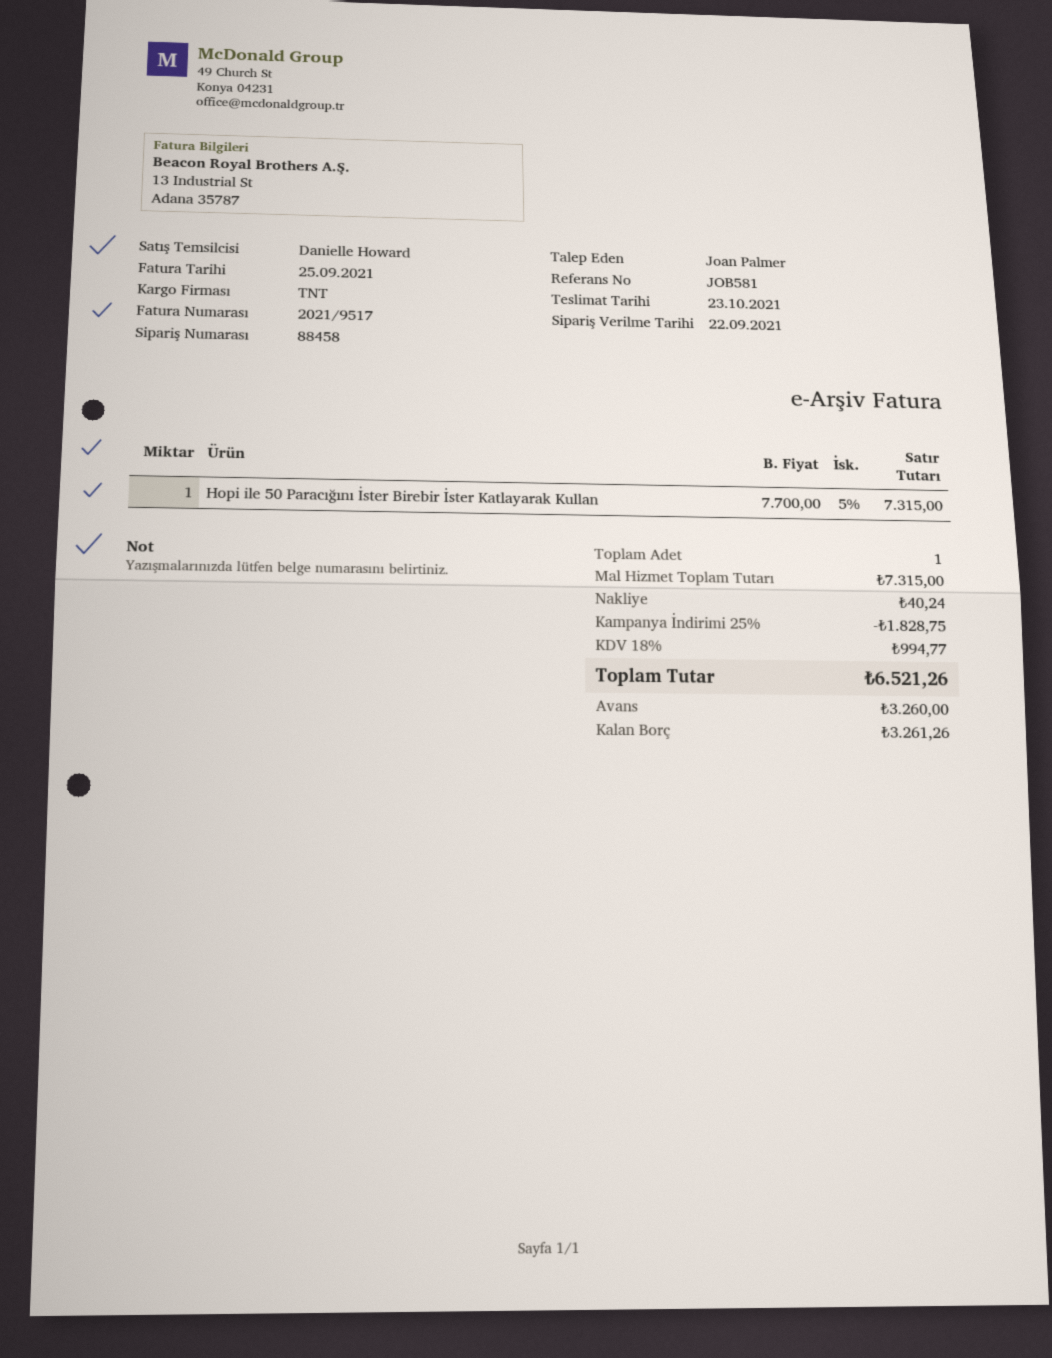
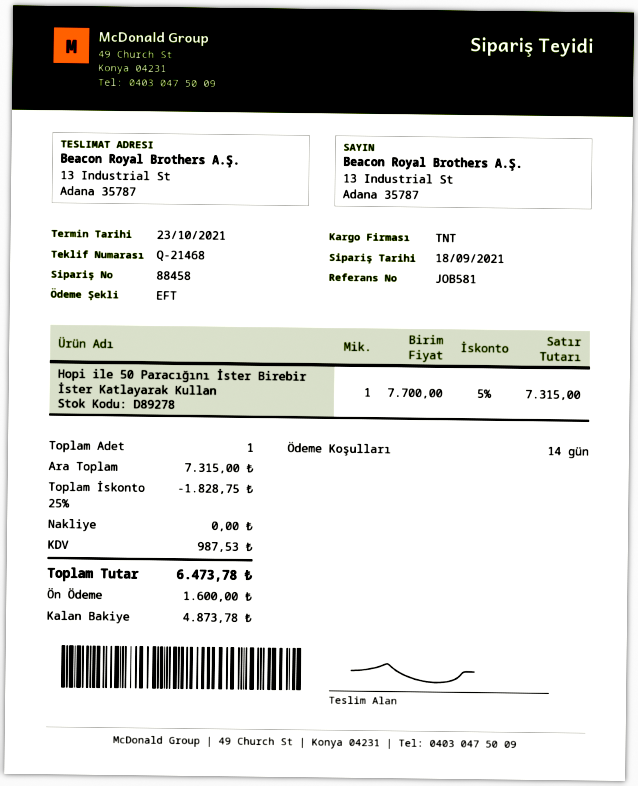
order date: 2021-09-22 -> 2021-09-18
shipping: 40.24 -> 0.00
tax: 994.77 -> 987.53
total: 6521.26 -> 6473.78
deposit: 3260.00 -> 1600.00
balance: 3261.26 -> 4873.78

